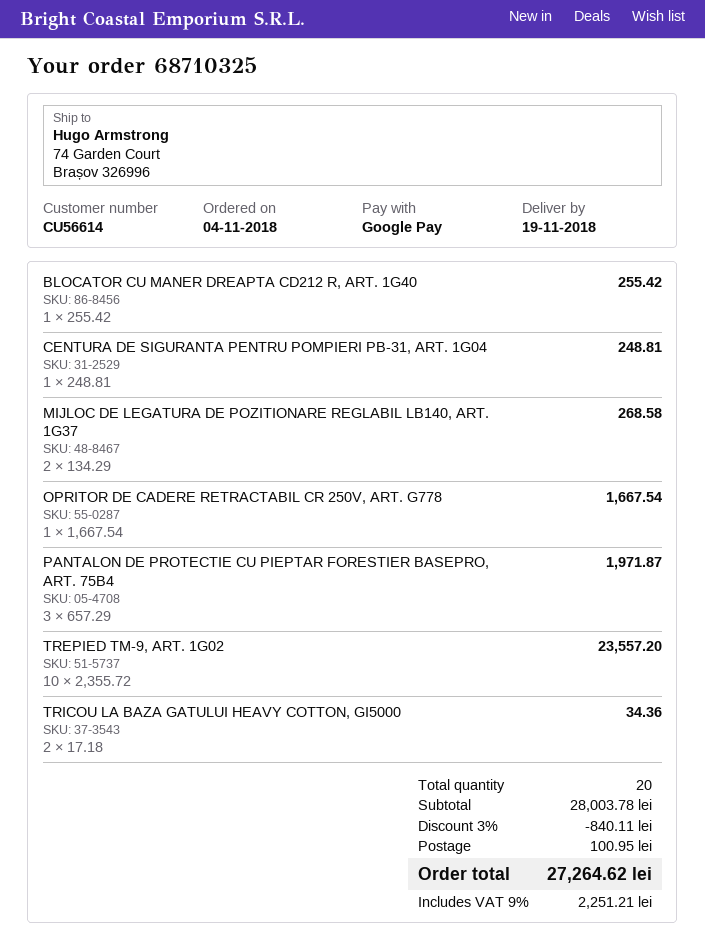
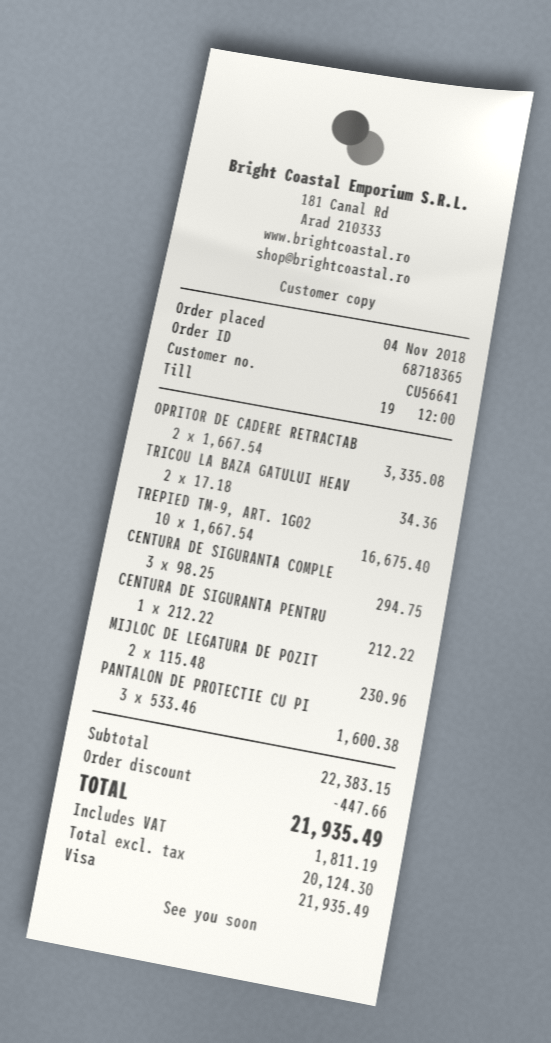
order number: 68710325 -> 68718365
customer number: CU56614 -> CU56641
payment method: Google Pay -> Visa
BLOCATOR CU MANER DREAPTA CD212 R, ART. 1G40: 1 x 255.42 = 255.42 -> none
CENTURA DE SIGURANTA PENTRU POMPIERI PB-31, ART. 1G04: 1 x 248.81 = 248.81 -> 1 x 212.22 = 212.22
MIJLOC DE LEGATURA DE POZITIONARE REGLABIL LB140, ART. 1G37: 2 x 134.29 = 268.58 -> 2 x 115.48 = 230.96
OPRITOR DE CADERE RETRACTABIL CR 250V, ART. G778: 1 x 1667.54 = 1667.54 -> 2 x 1667.54 = 3335.08
PANTALON DE PROTECTIE CU PIEPTAR FORESTIER BASEPRO, ART. 75B4: 3 x 657.29 = 1971.87 -> 3 x 533.46 = 1600.38
TREPIED TM-9, ART. 1G02: 10 x 2355.72 = 23557.20 -> 10 x 1667.54 = 16675.40
CENTURA DE SIGURANTA COMPLE: none -> 3 x 98.25 = 294.75
subtotal: 28003.78 -> 22383.15
discount: 840.11 -> 447.66
shipping: 100.95 -> none
tax: 2251.21 -> 1811.19
total: 27264.62 -> 21935.49

